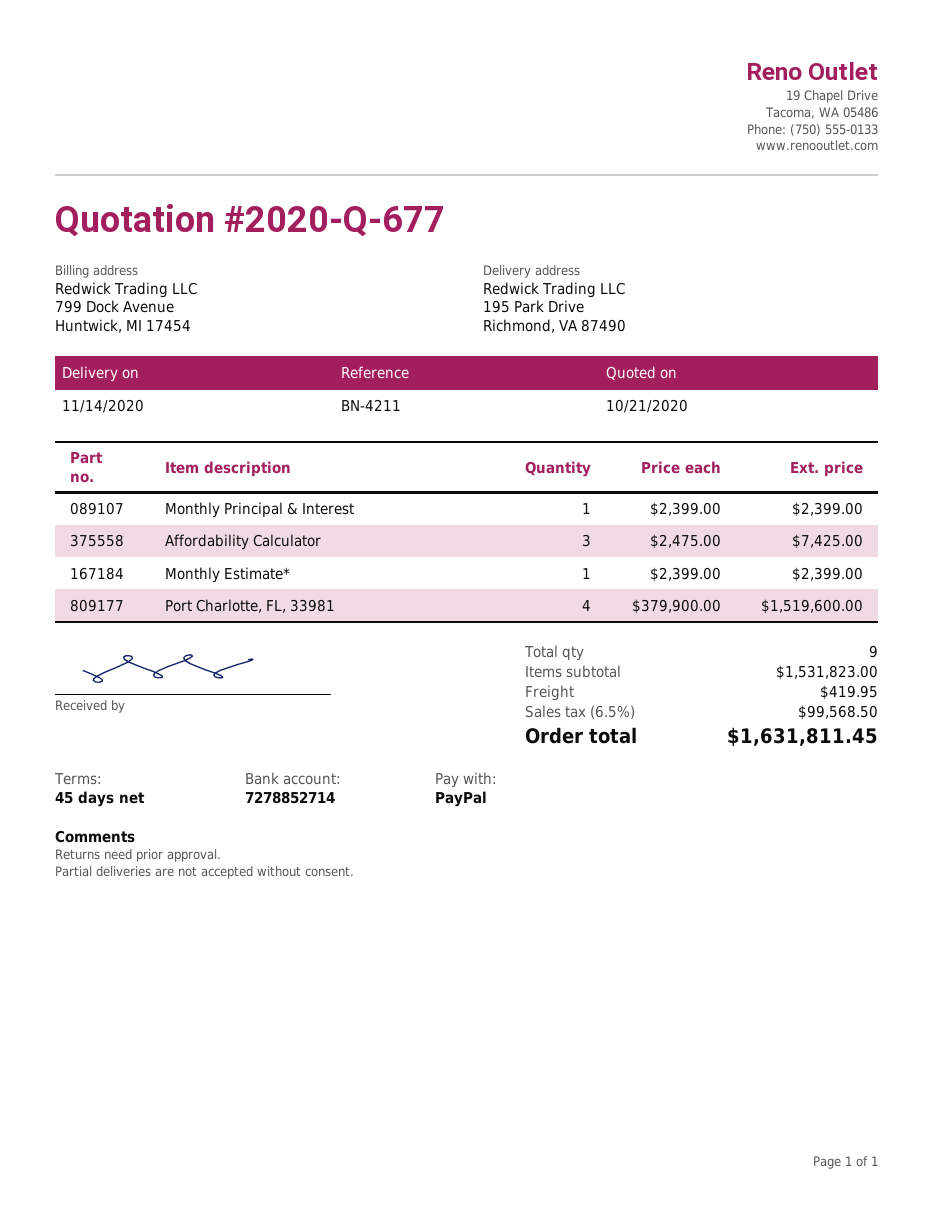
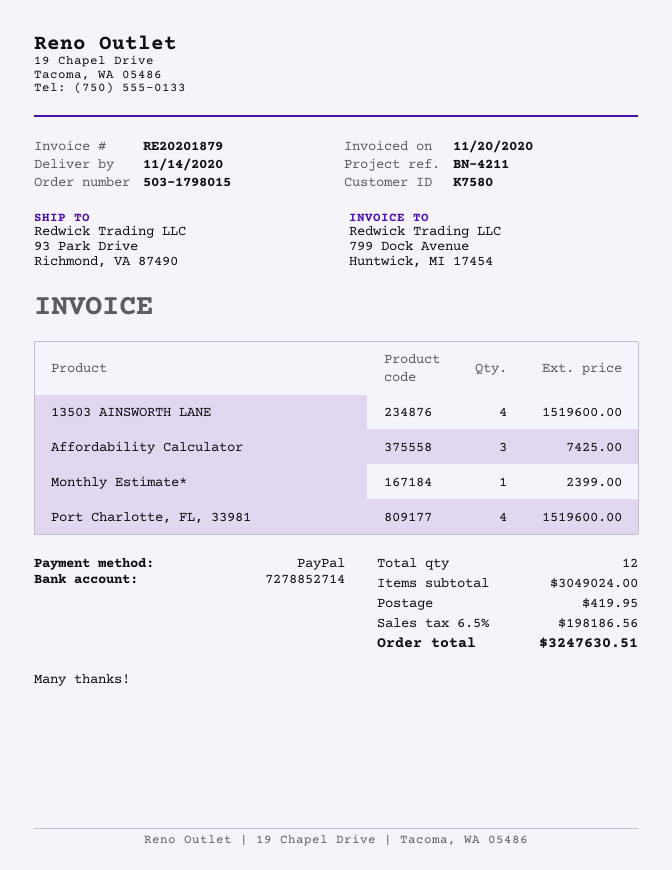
ship to: 195 Park Drive, Richmond, VA 87490 -> 93 Park Drive, Richmond, VA 87490
Monthly Principal & Interest: 1 for 2399.00 -> none
13503 AINSWORTH LANE: none -> 4 for 1519600.00
total quantity: 9 -> 12
subtotal: 1531823.00 -> 3049024.00
tax: 6.5% = 99568.50 -> 6.5% = 198186.56
total: 1631811.45 -> 3247630.51

